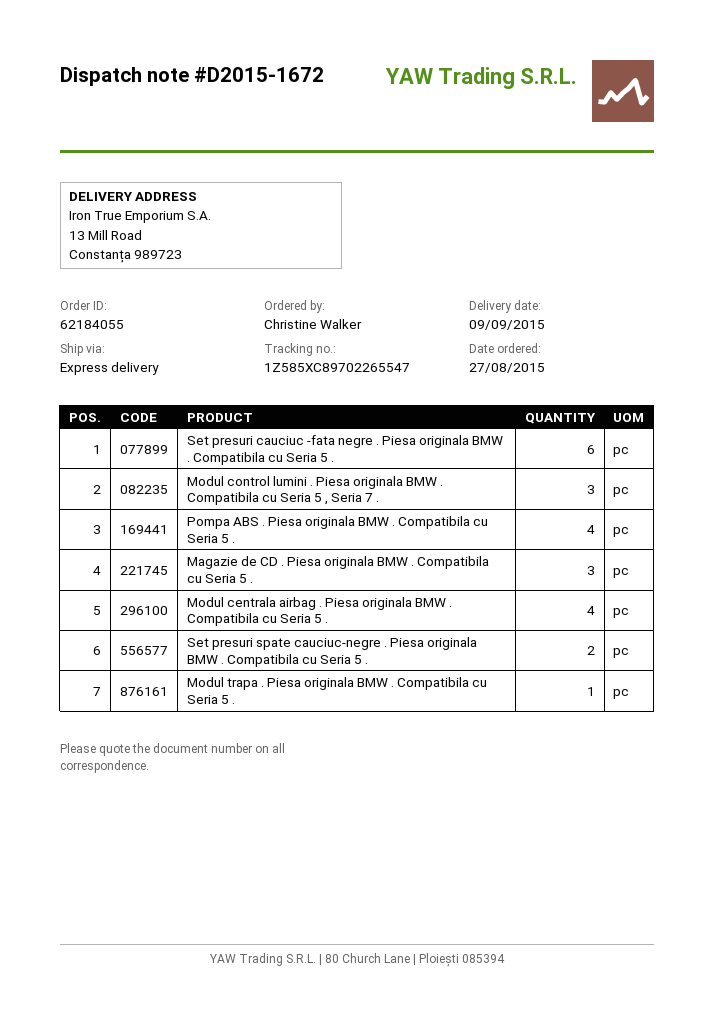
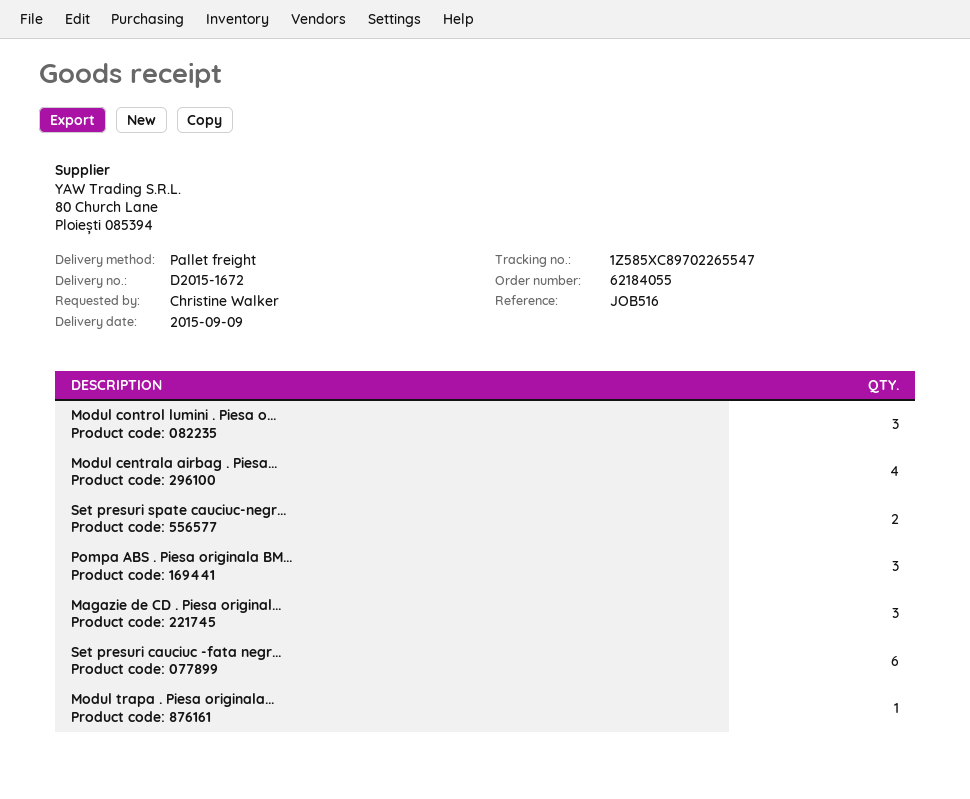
shipping method: express -> pallet freight
Pompa ABS . Piesa originala BMW . Compatibila cu Seria 5 .: 4 -> 3

